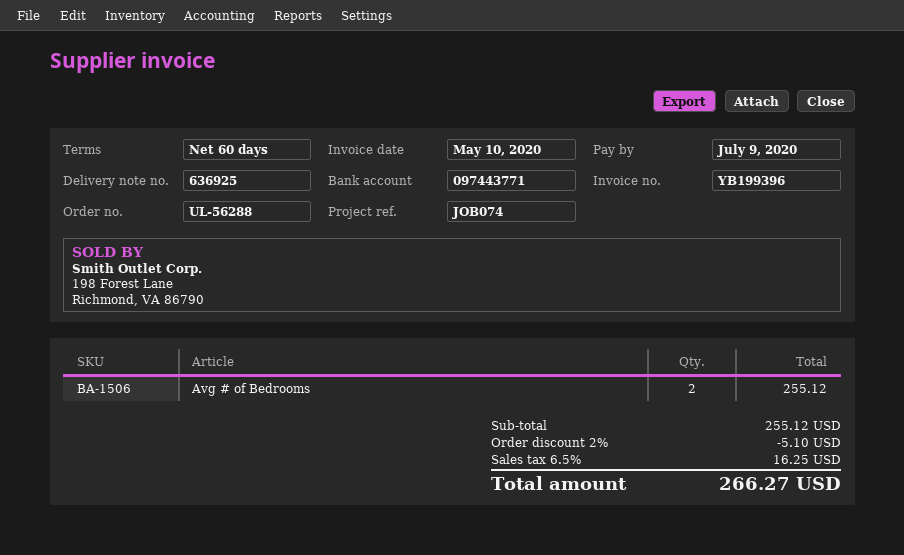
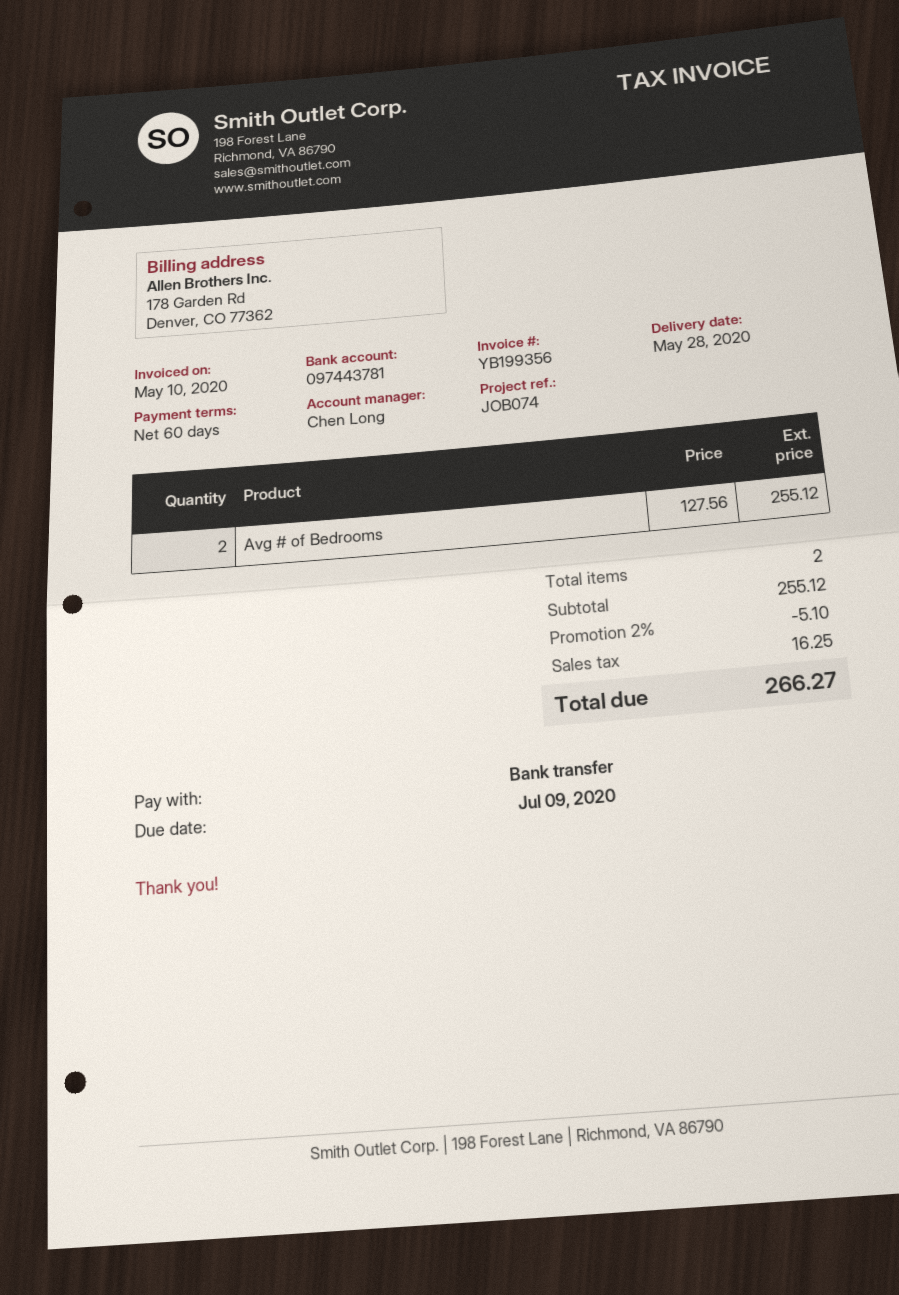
invoice number: YB199396 -> YB199356
bank account: 097443771 -> 097443781

